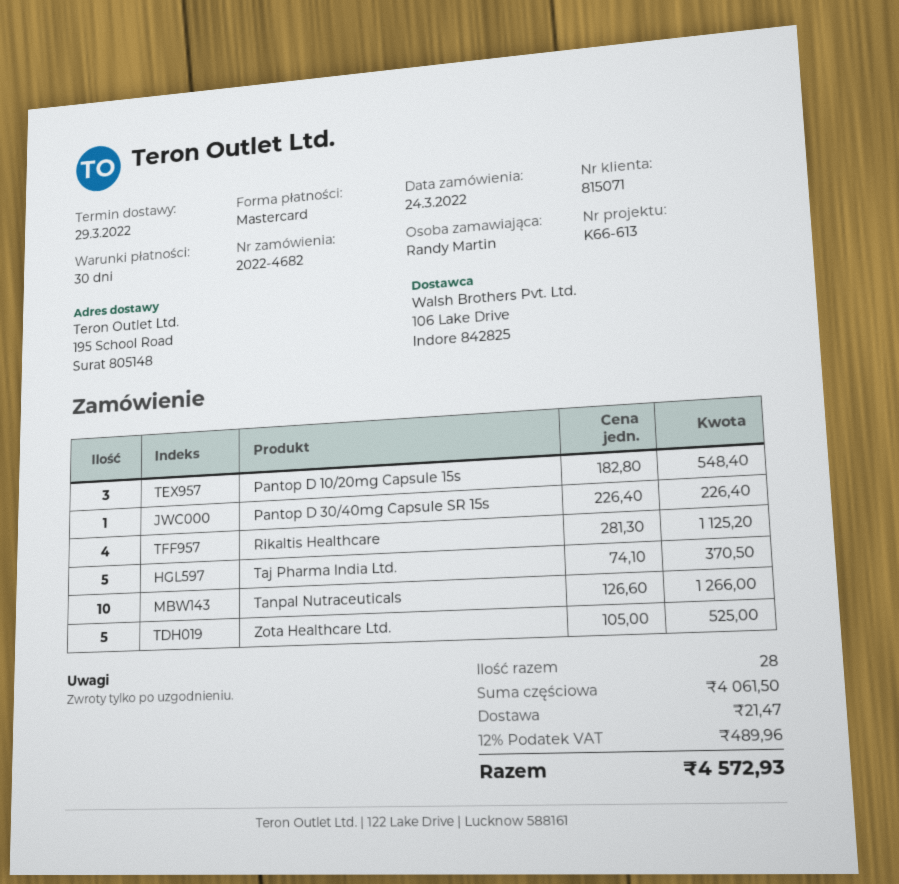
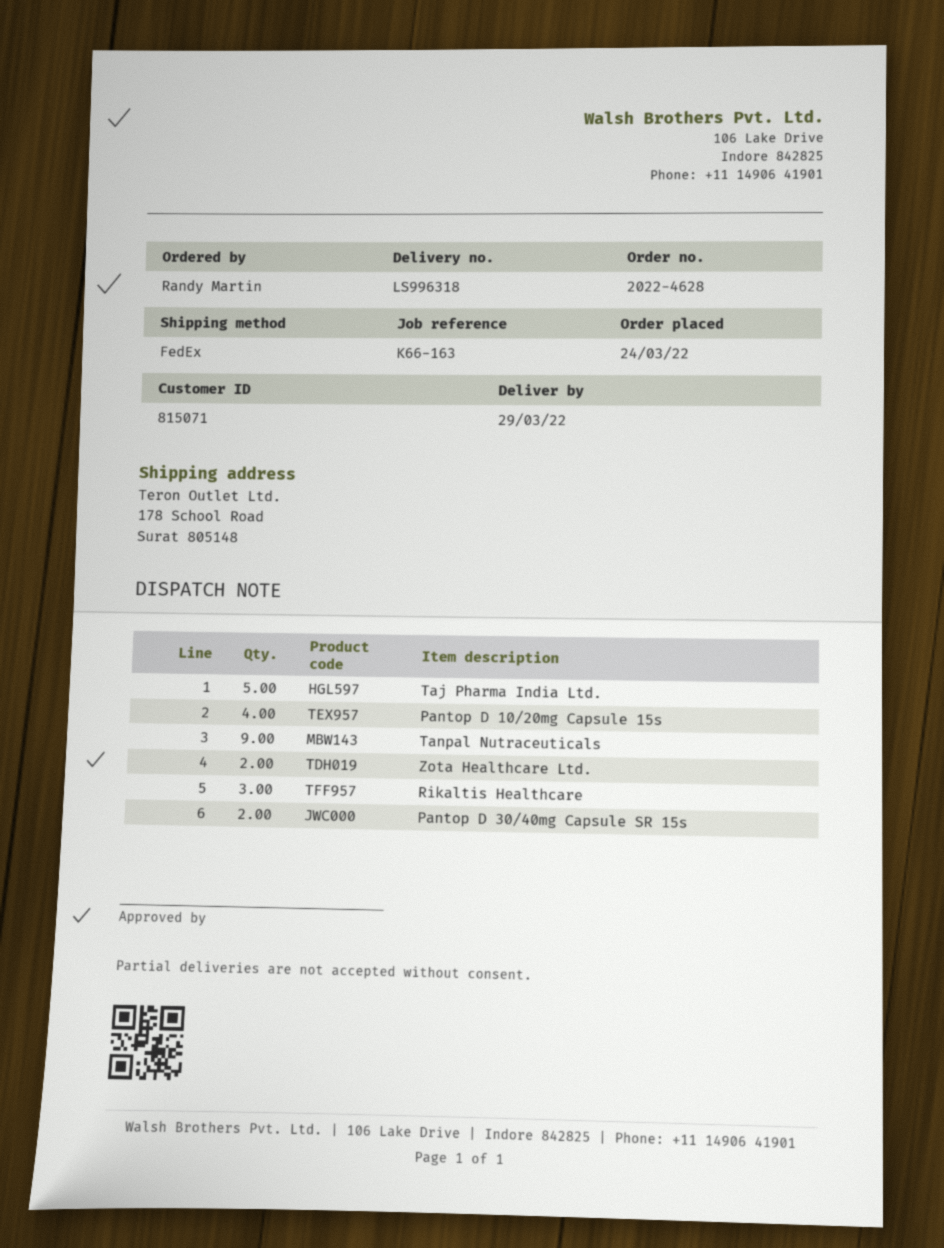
order number: 2022-4682 -> 2022-4628
reference: K66-613 -> K66-163
ship to: 195 School Road, Surat 805148 -> 178 School Road, Surat 805148
Pantop D 10/20mg Capsule 15s: 3 -> 4
Pantop D 30/40mg Capsule SR 15s: 1 -> 2
Rikaltis Healthcare: 4 -> 3
Tanpal Nutraceuticals: 10 -> 9
Zota Healthcare Ltd.: 5 -> 2

